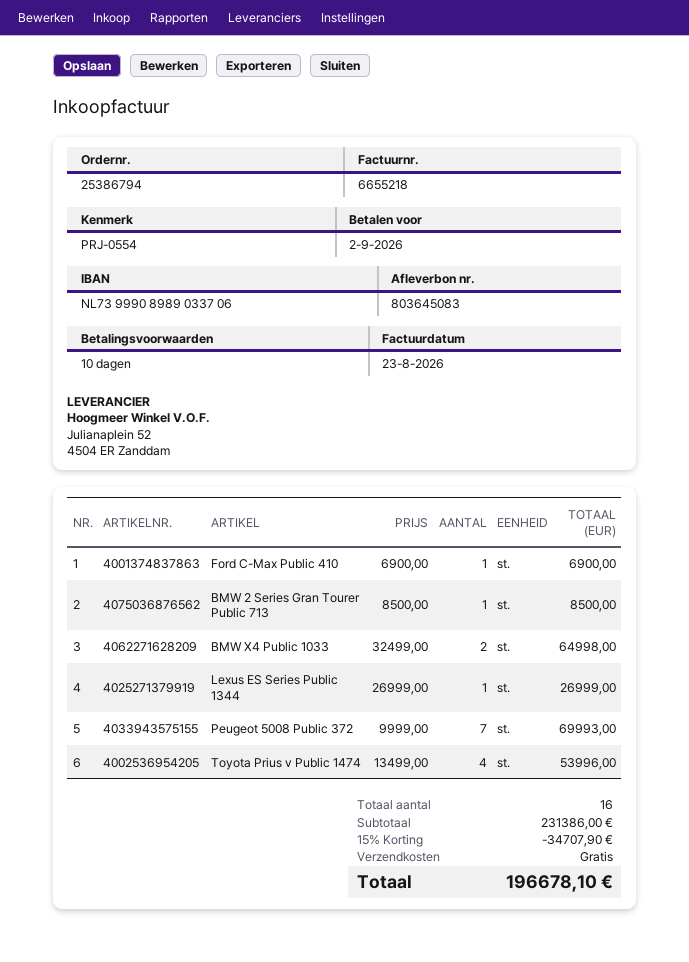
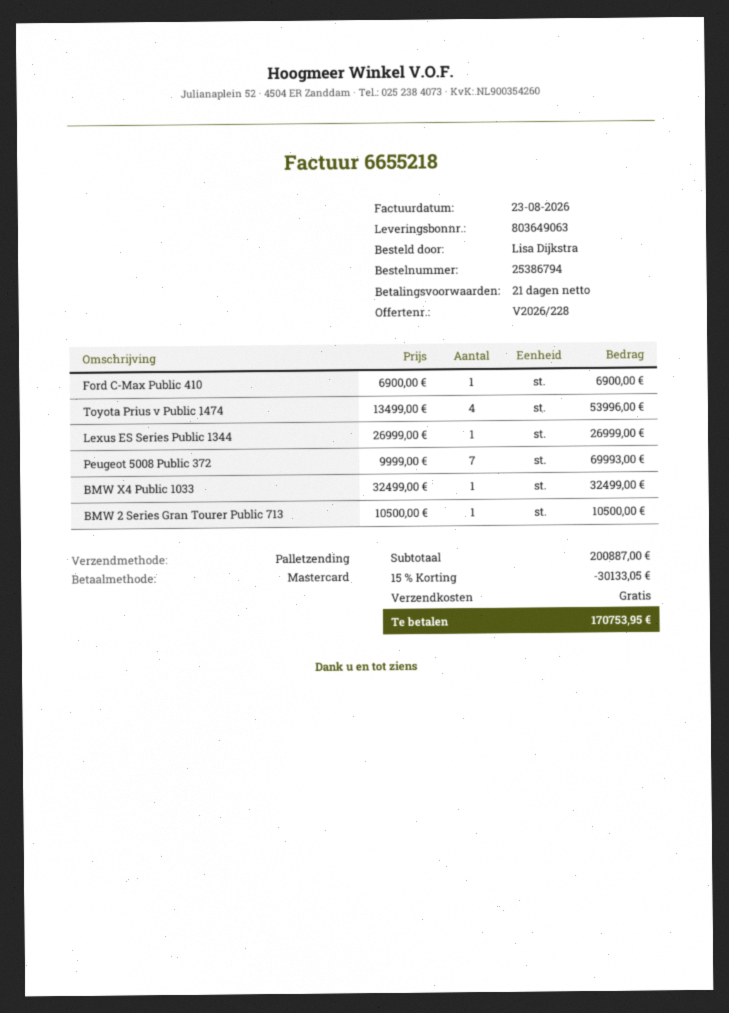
delivery note number: 803645083 -> 803649063
payment terms: 10 days -> 21 days
BMW 2 Series Gran Tourer Public 713: 1 x 8500.00 = 8500.00 -> 1 x 10500.00 = 10500.00
BMW X4 Public 1033: 2 x 32499.00 = 64998.00 -> 1 x 32499.00 = 32499.00
subtotal: 231386.00 -> 200887.00
discount: 15% = 34707.90 -> 15% = 30133.05
total: 196678.10 -> 170753.95

